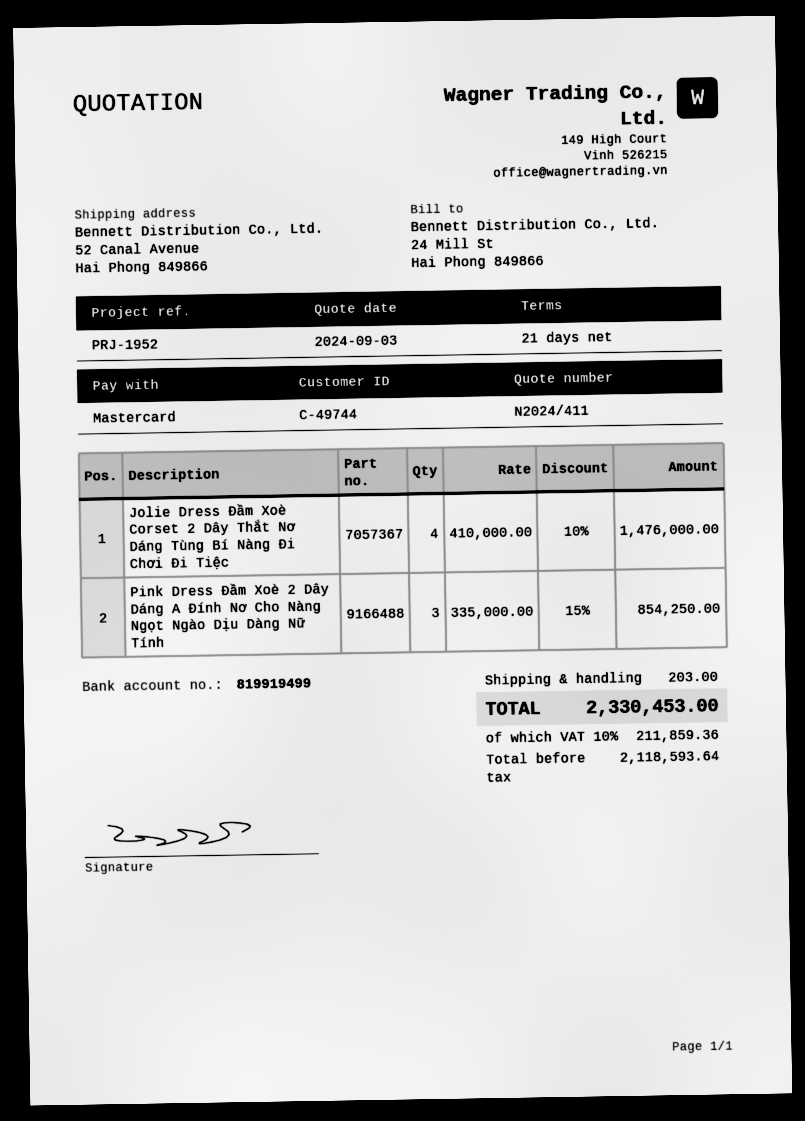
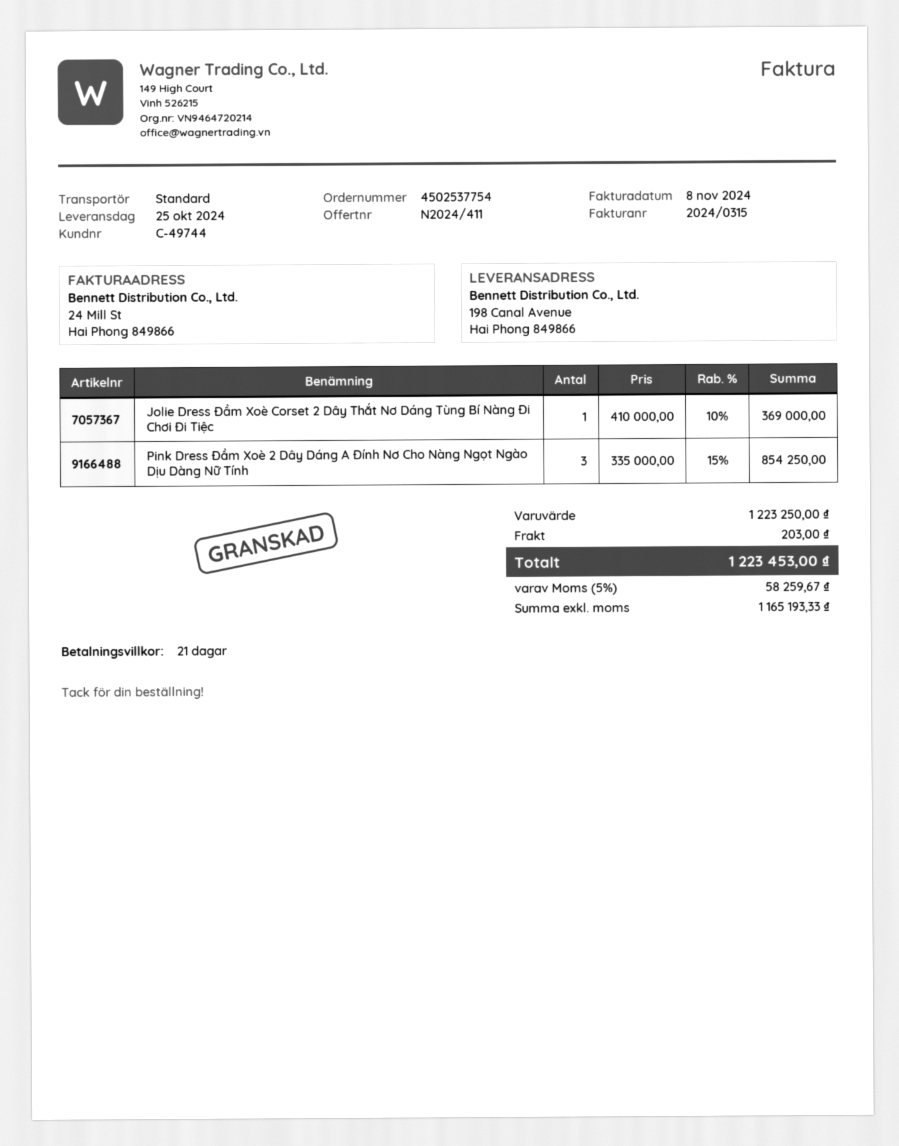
ship to: 52 Canal Avenue, Hai Phong 849866 -> 198 Canal Avenue, Hai Phong 849866
Jolie Dress Đầm Xoè Corset 2 Dây Thắt Nơ Dáng Tùng Bí Nàng Đi Chơi Đi Tiệc: 4 x 410000.00 - 10% = 1476000.00 -> 1 x 410000.00 - 10% = 369000.00
net: 2118593.64 -> 1165193.33
tax: 10% = 211859.36 -> 5% = 58259.67
total: 2330453.00 -> 1223453.00

